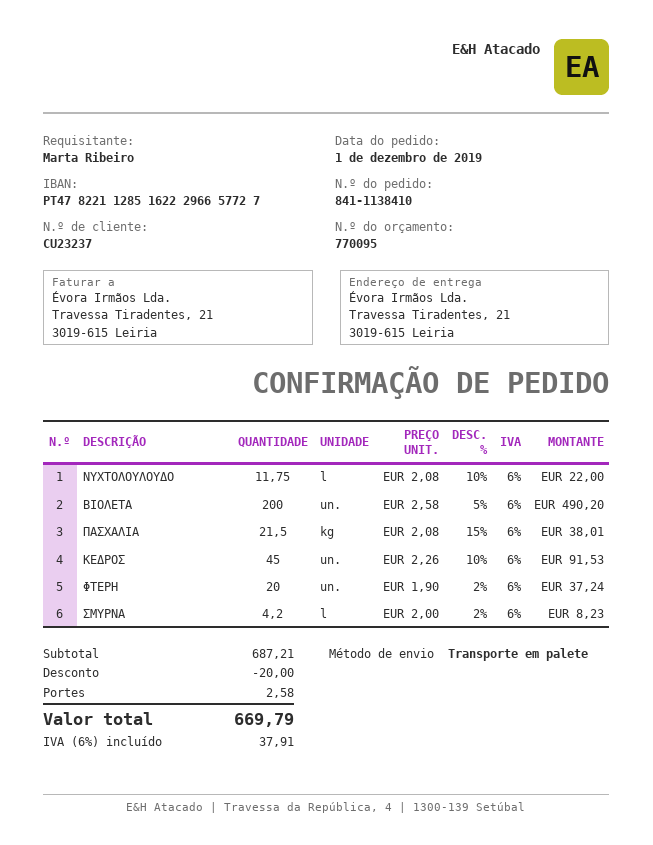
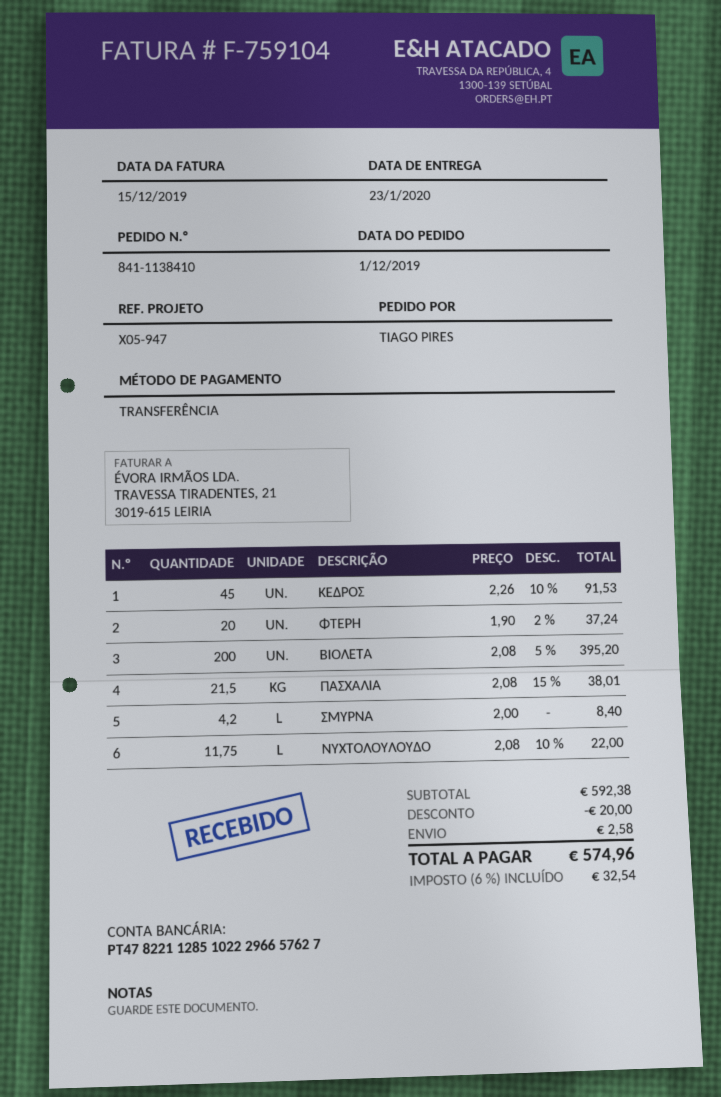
ordered by: Marta Ribeiro -> TIAGO PIRES
bank account: PT47822112851622296657727 -> PT47822112851022296657627
ΒΙΟΛΕΤΑ: 200 x 2.58 - 5% = 490.20 -> 200 x 2.08 - 5% = 395.20
ΣΜΥΡΝΑ: 4.2 x 2.00 - 2% = 8.23 -> 4.2 x 2.00 = 8.40
subtotal: 687.21 -> 592.38
tax: 6% = 37.91 -> 6% = 32.54
total: 669.79 -> 574.96

